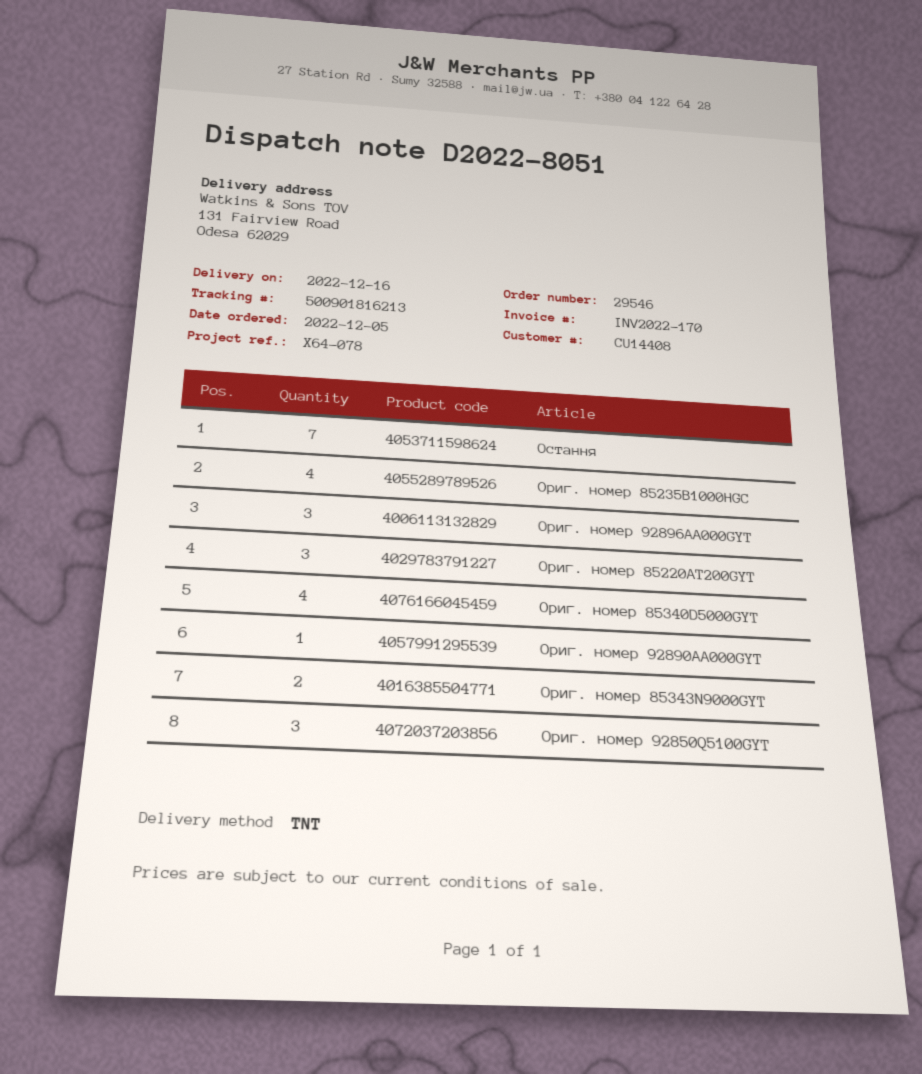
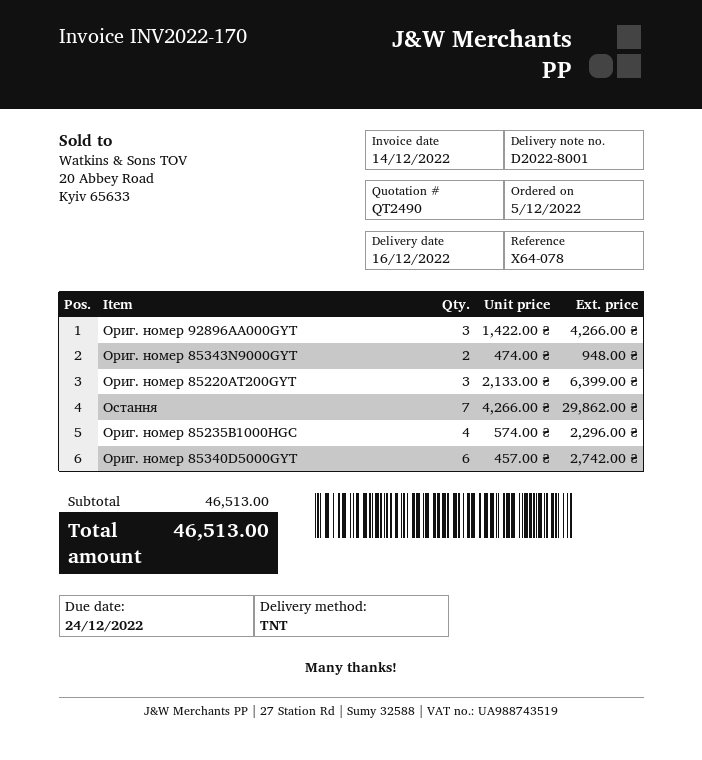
delivery note number: D2022-8051 -> D2022-8001
Ориг. номер 85340D5000GYT: 4 -> 6
Ориг. номер 92890AA000GYT: 1 -> none
Ориг. номер 92850Q5100GYT: 3 -> none

